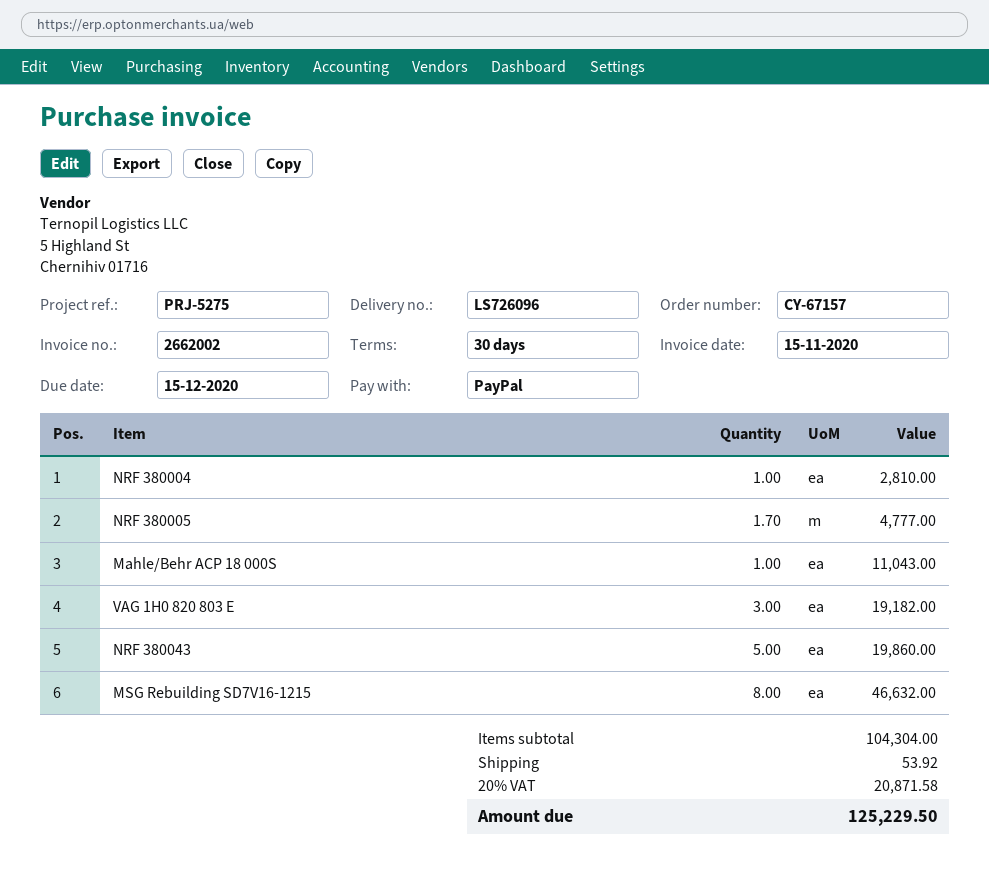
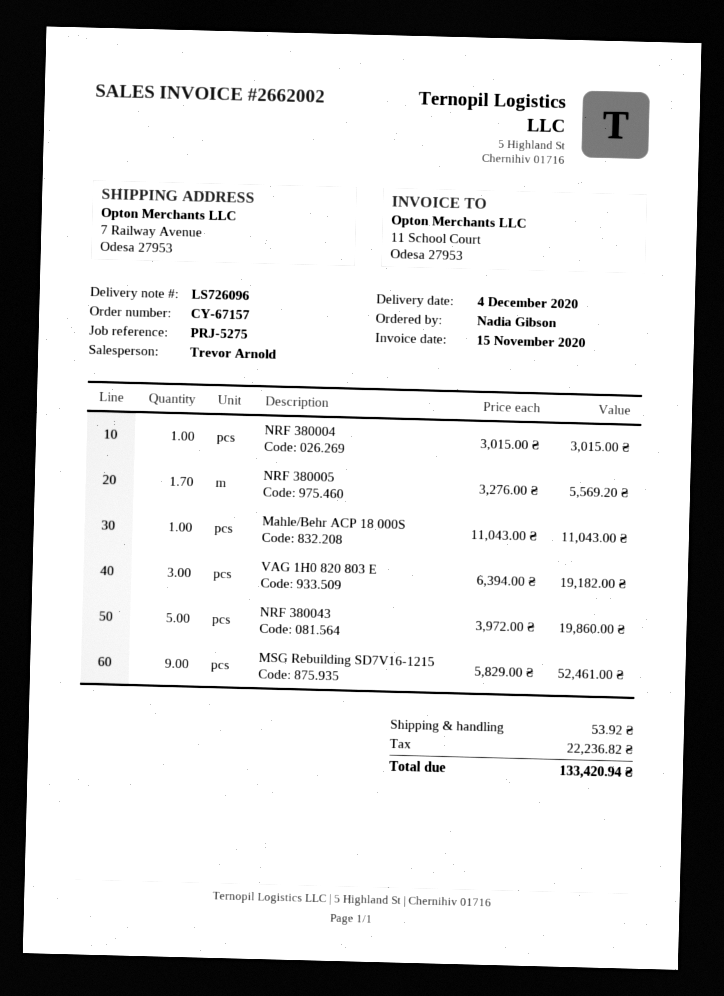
NRF 380004: 1 for 2810.00 -> 1 for 3015.00
NRF 380005: 1.7 for 4777.00 -> 1.7 for 5569.20
MSG Rebuilding SD7V16-1215: 8 for 46632.00 -> 9 for 52461.00
tax: 20871.58 -> 22236.82
total: 125229.50 -> 133420.94

